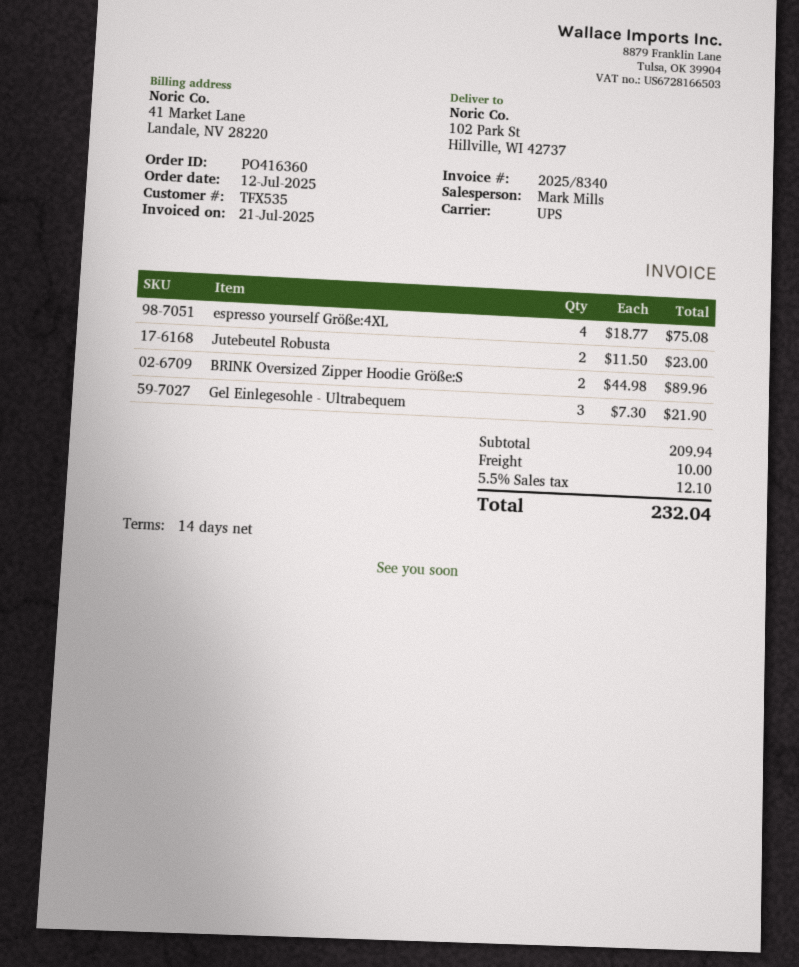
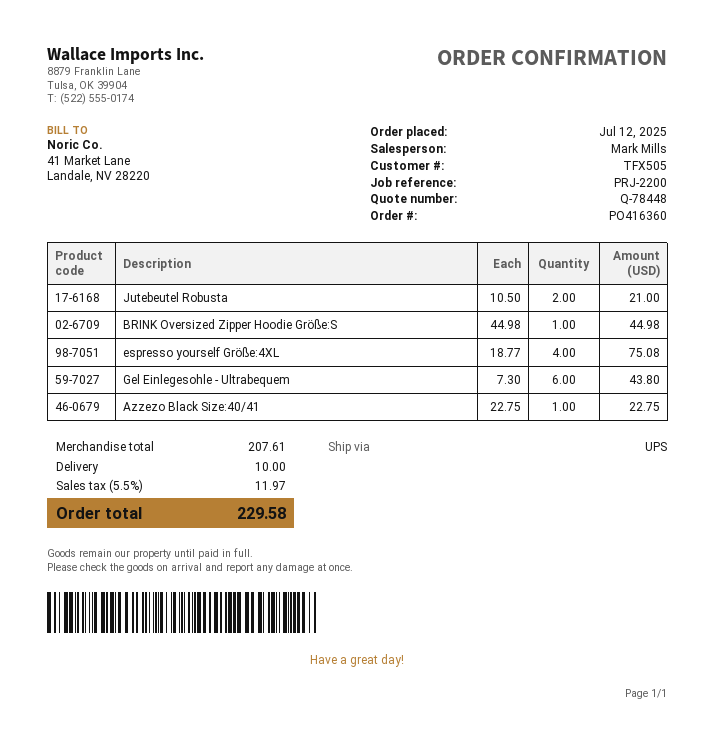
customer number: TFX535 -> TFX505
Jutebeutel Robusta: 2 x 11.50 = 23.00 -> 2 x 10.50 = 21.00
BRINK Oversized Zipper Hoodie Größe:S: 2 x 44.98 = 89.96 -> 1 x 44.98 = 44.98
Gel Einlegesohle - Ultrabequem: 3 x 7.30 = 21.90 -> 6 x 7.30 = 43.80
Azzezo Black Size:40/41: none -> 1 x 22.75 = 22.75
subtotal: 209.94 -> 207.61
tax: 5.5% = 12.10 -> 5.5% = 11.97
total: 232.04 -> 229.58

